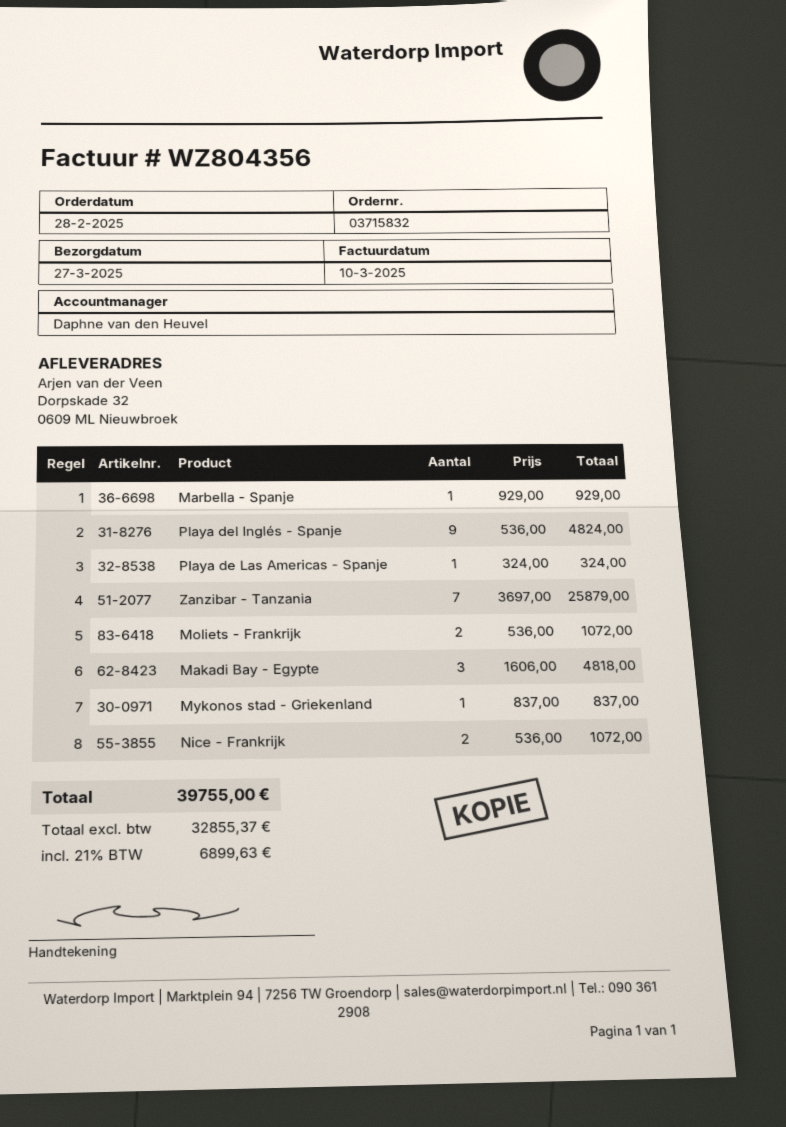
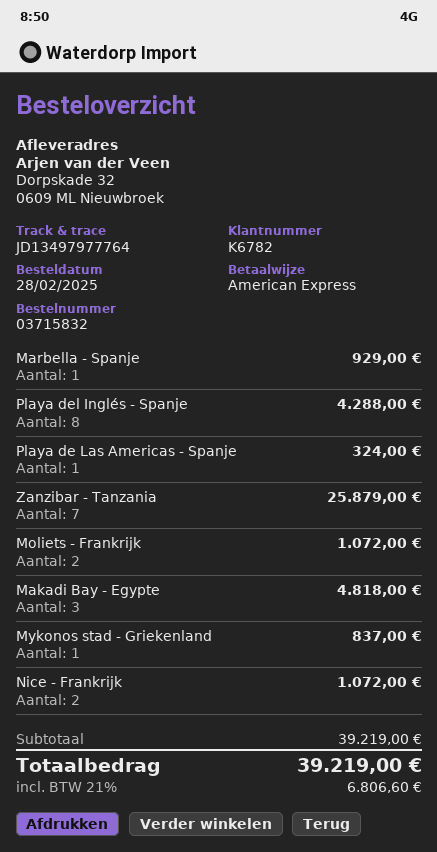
Playa del Inglés - Spanje: 9 for 4824.00 -> 8 for 4288.00
tax: 21% = 6899.63 -> 21% = 6806.60
total: 39755.00 -> 39219.00

